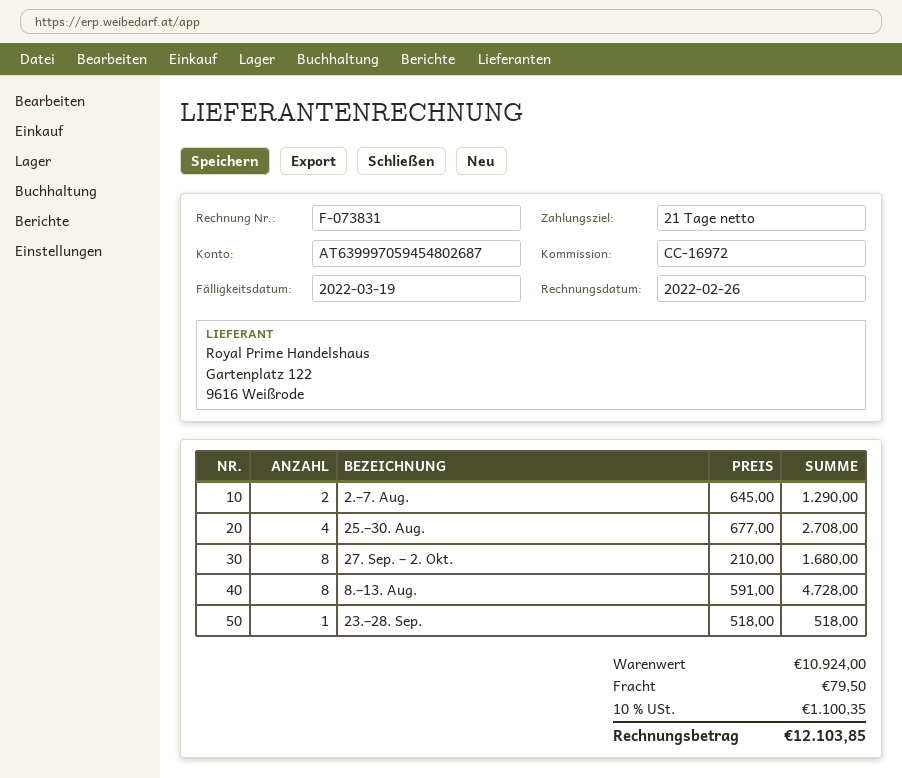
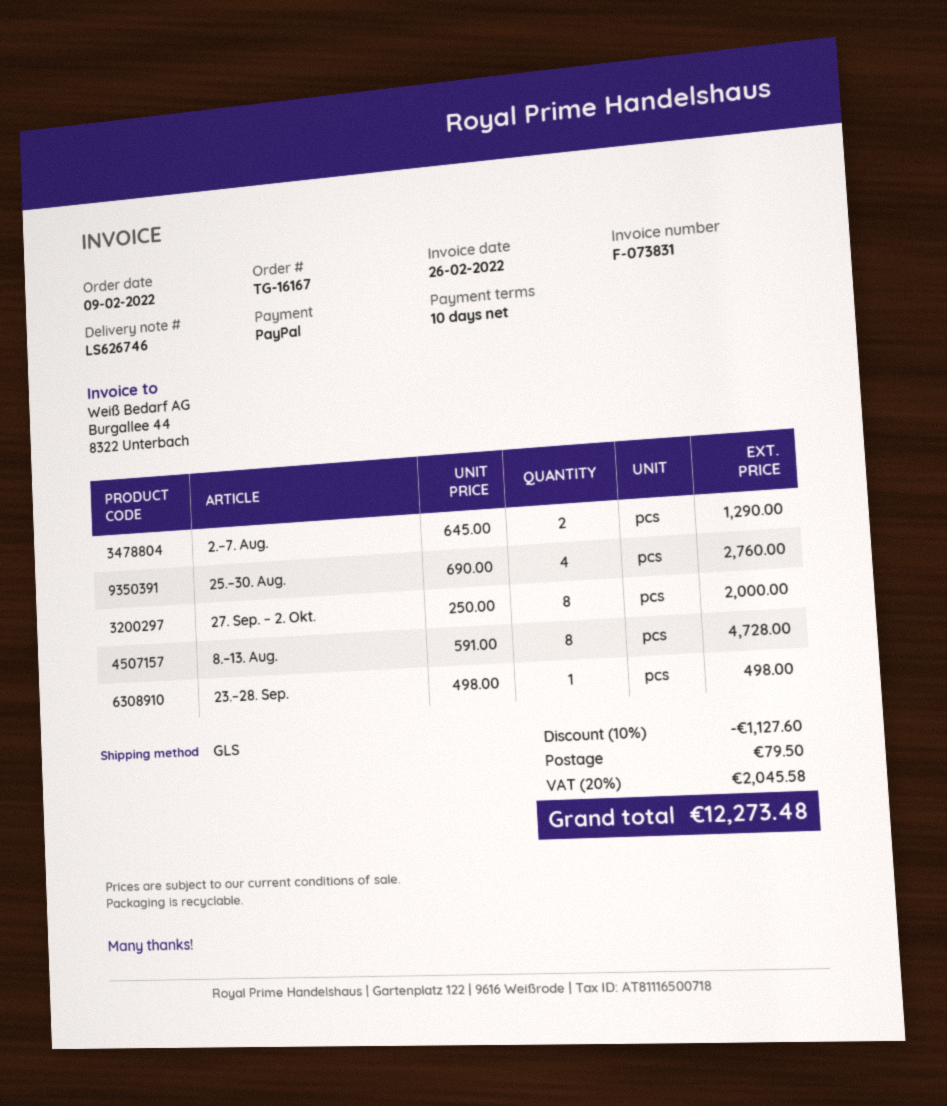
payment terms: 21 days -> 10 days
25.–30. Aug.: 4 x 677.00 = 2708.00 -> 4 x 690.00 = 2760.00
27. Sep. – 2. Okt.: 8 x 210.00 = 1680.00 -> 8 x 250.00 = 2000.00
23.–28. Sep.: 1 x 518.00 = 518.00 -> 1 x 498.00 = 498.00
discount: none -> 10% = 1127.60
tax: 10% = 1100.35 -> 20% = 2045.58
total: 12103.85 -> 12273.48

